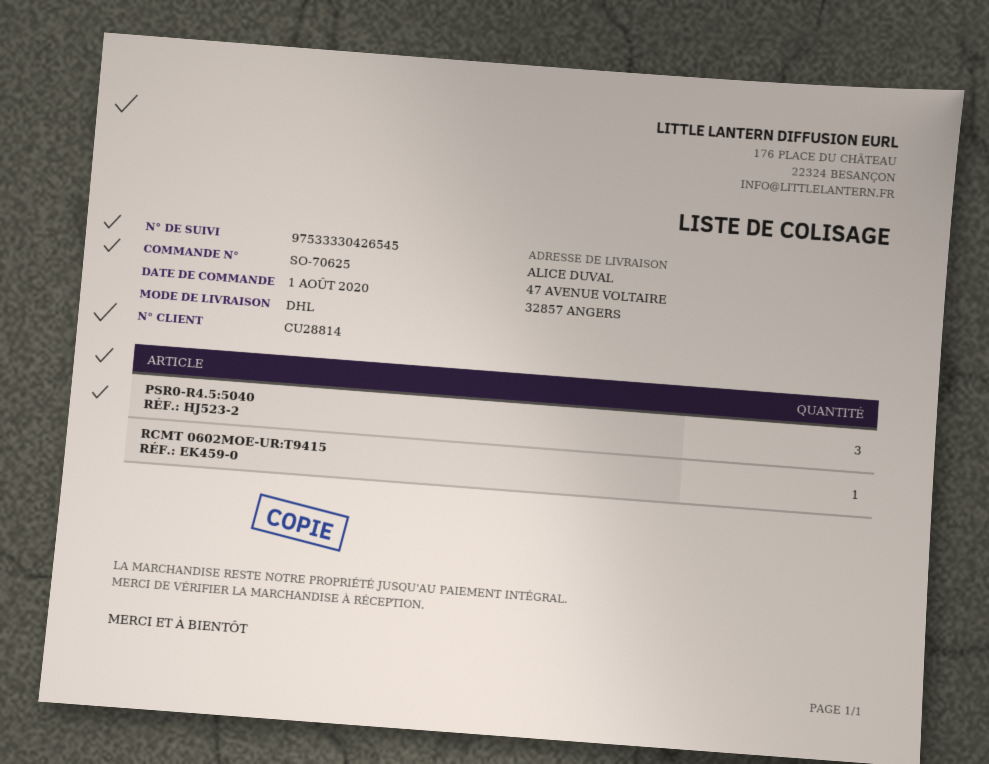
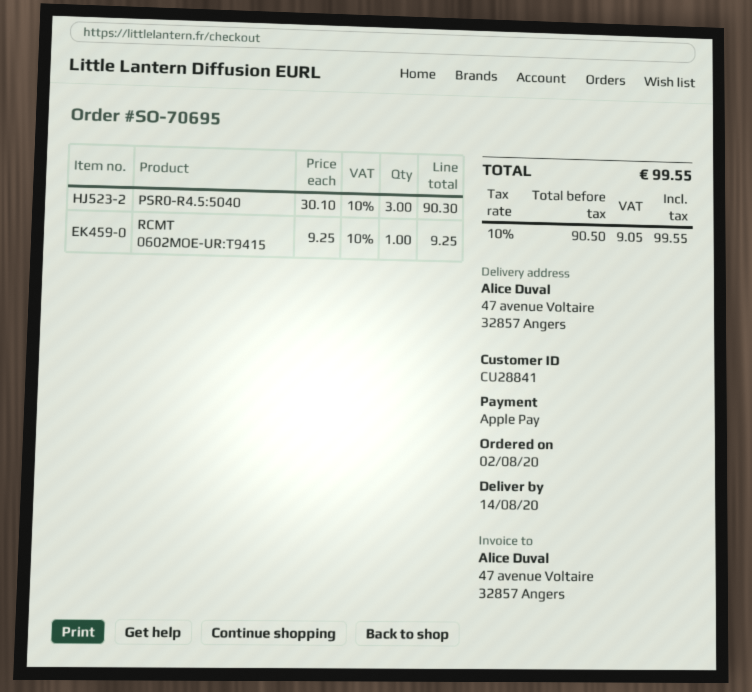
order number: SO-70625 -> SO-70695
order date: 2020-08-01 -> 2020-08-02
customer number: CU28814 -> CU28841

